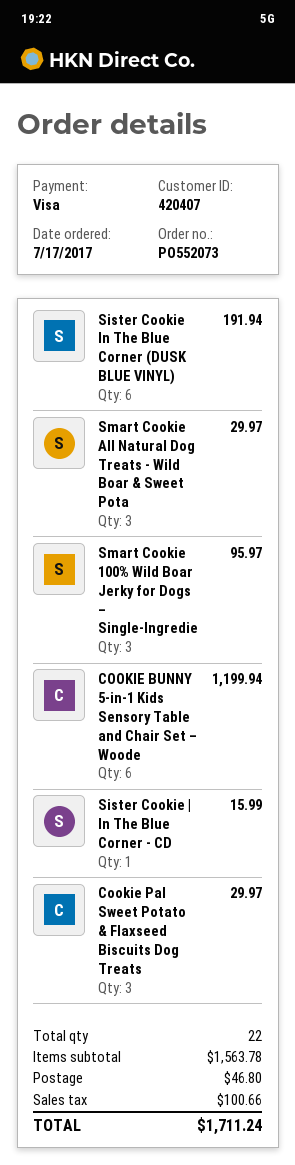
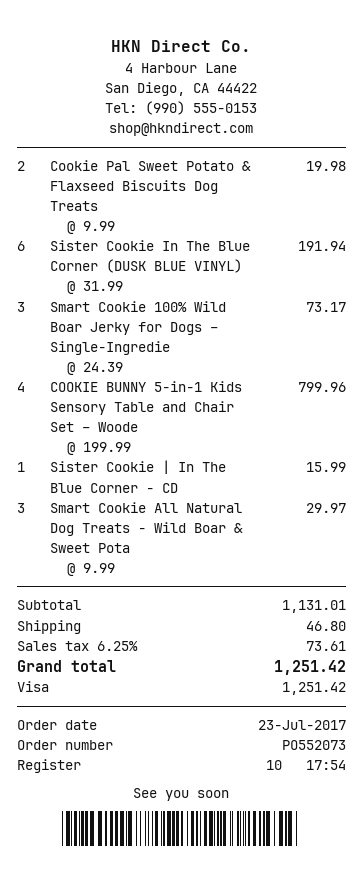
order date: 2017-07-17 -> 2017-07-23
Smart Cookie 100% Wild Boar Jerky for Dogs – Single-Ingredie: 3 for 95.97 -> 3 for 73.17
COOKIE BUNNY 5-in-1 Kids Sensory Table and Chair Set – Woode: 6 for 1199.94 -> 4 for 799.96
Cookie Pal Sweet Potato & Flaxseed Biscuits Dog Treats: 3 for 29.97 -> 2 for 19.98
subtotal: 1563.78 -> 1131.01
tax: 100.66 -> 73.61
total: 1711.24 -> 1251.42

